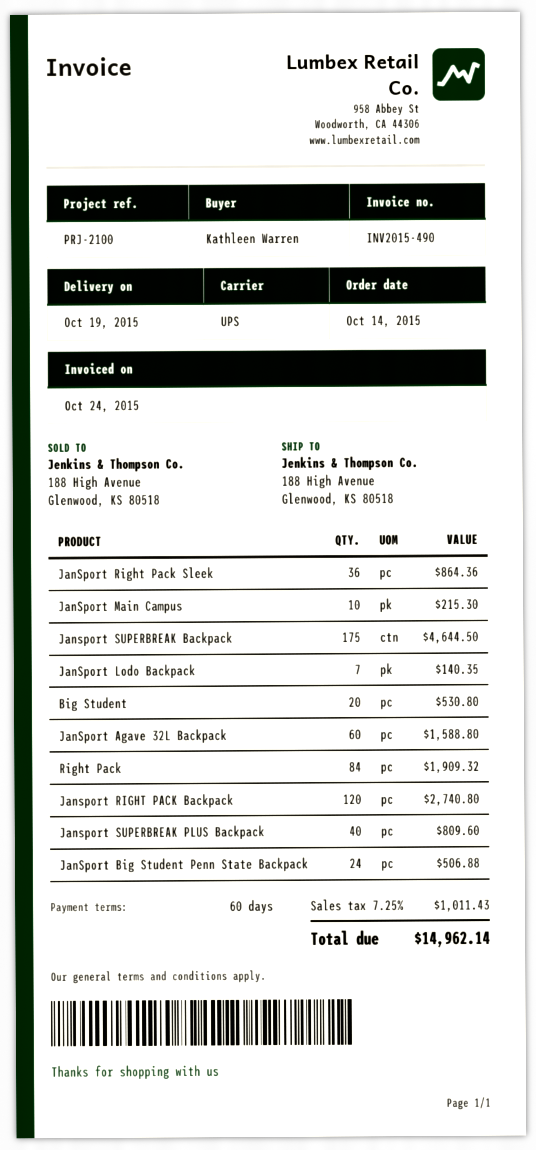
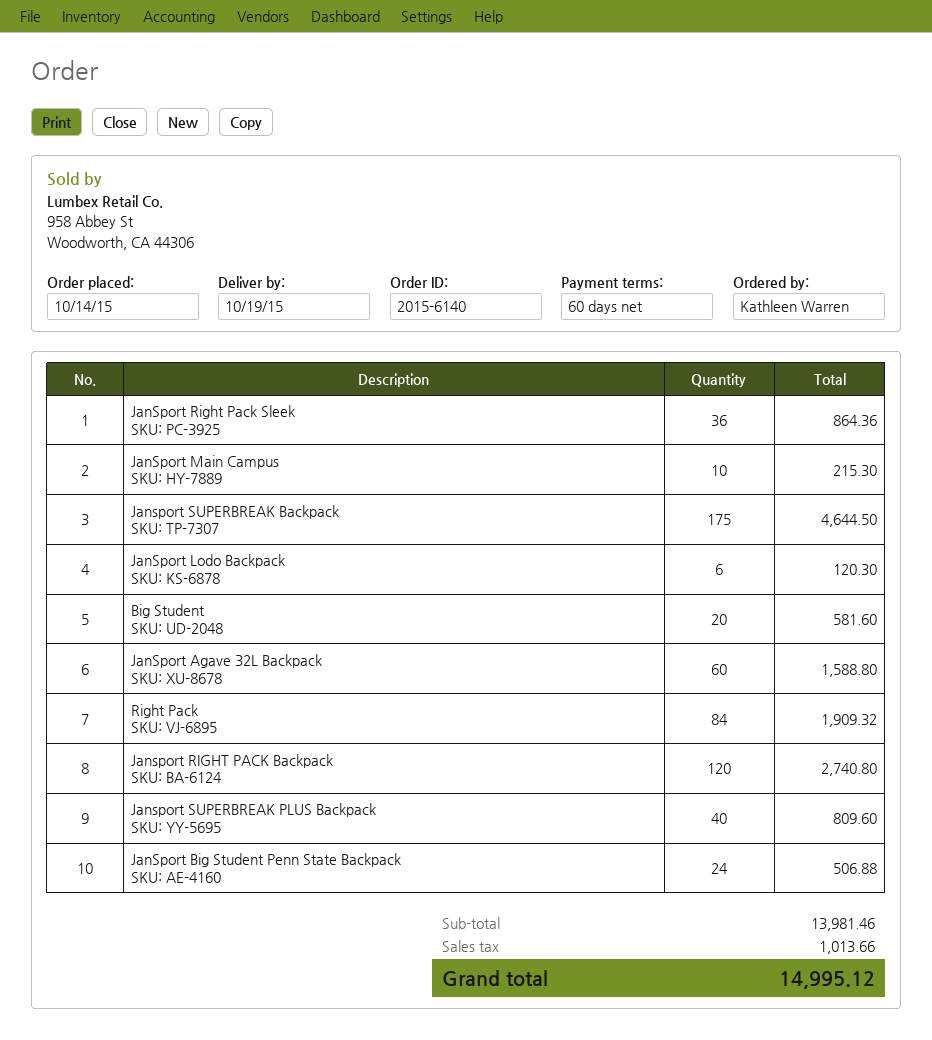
JanSport Lodo Backpack: 7 for 140.35 -> 6 for 120.30
Big Student: 20 for 530.80 -> 20 for 581.60
tax: 1011.43 -> 1013.66
total: 14962.14 -> 14995.12

